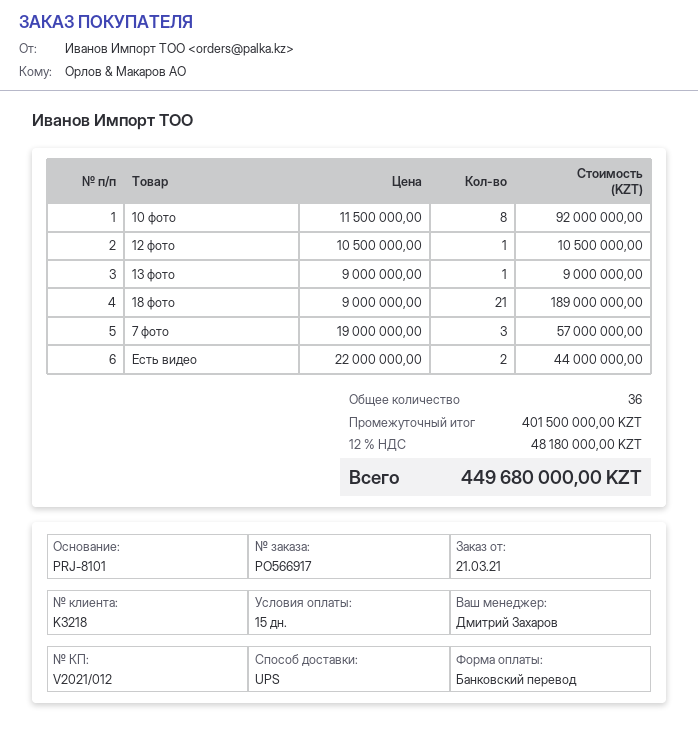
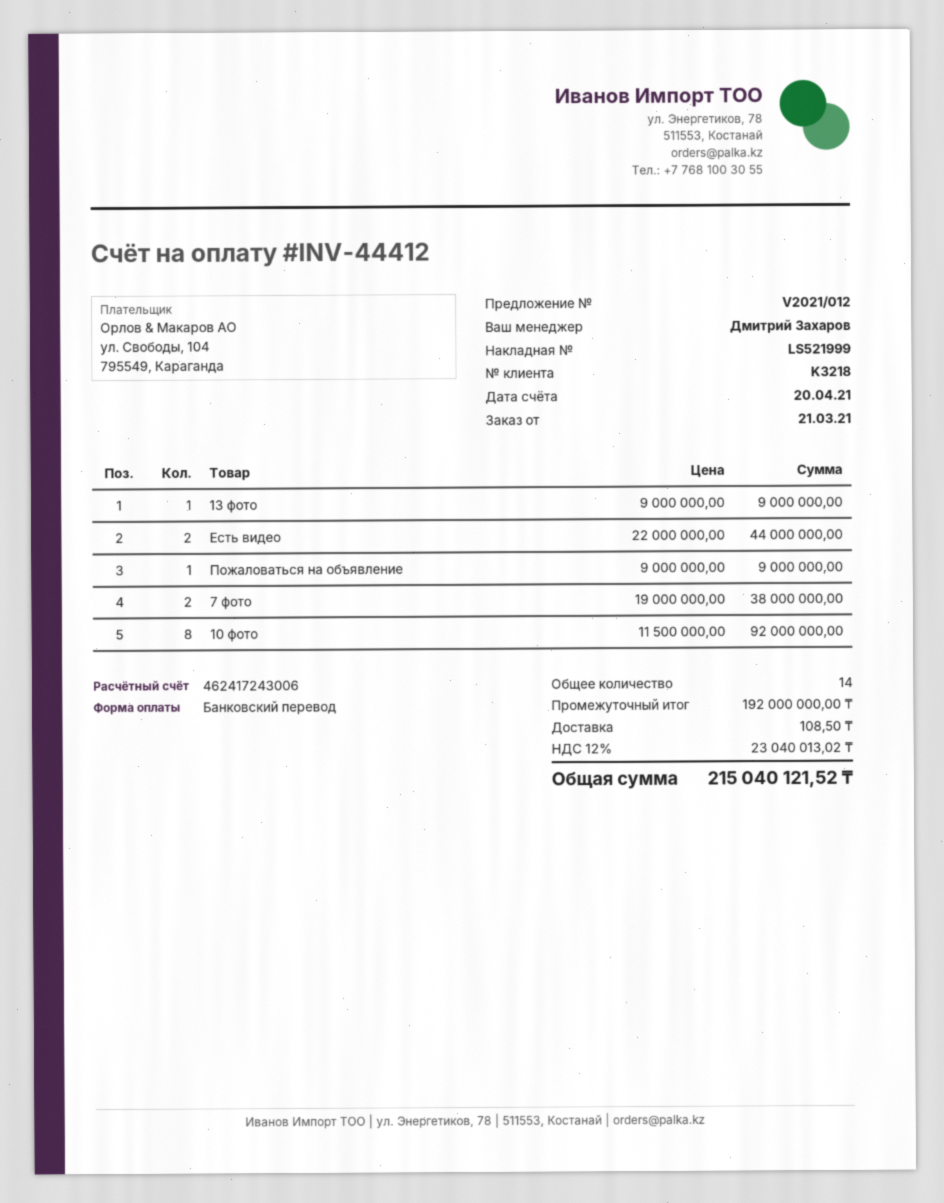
12 фото: 1 x 10500000.00 = 10500000.00 -> none
18 фото: 21 x 9000000.00 = 189000000.00 -> none
7 фото: 3 x 19000000.00 = 57000000.00 -> 2 x 19000000.00 = 38000000.00
Пожаловаться на объявление: none -> 1 x 9000000.00 = 9000000.00
total quantity: 36 -> 14
subtotal: 401500000.00 -> 192000000.00
shipping: none -> 108.50
tax: 12% = 48180000.00 -> 12% = 23040013.02
total: 449680000.00 -> 215040121.52

